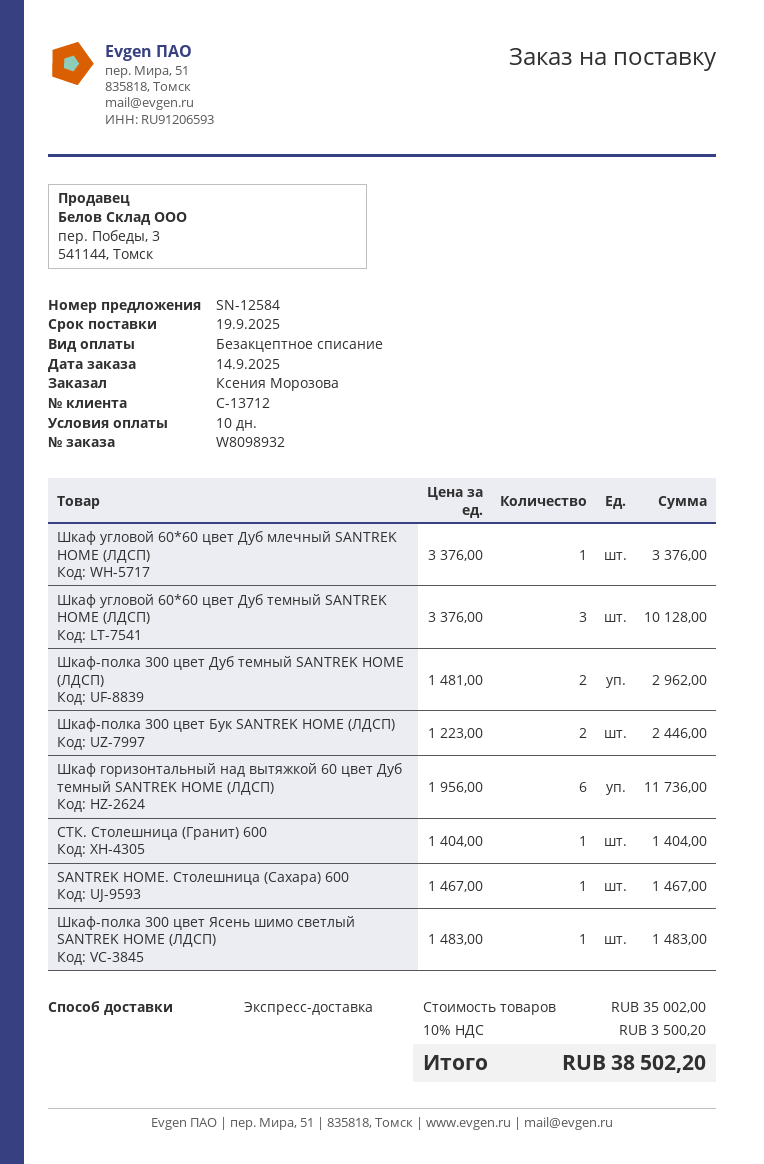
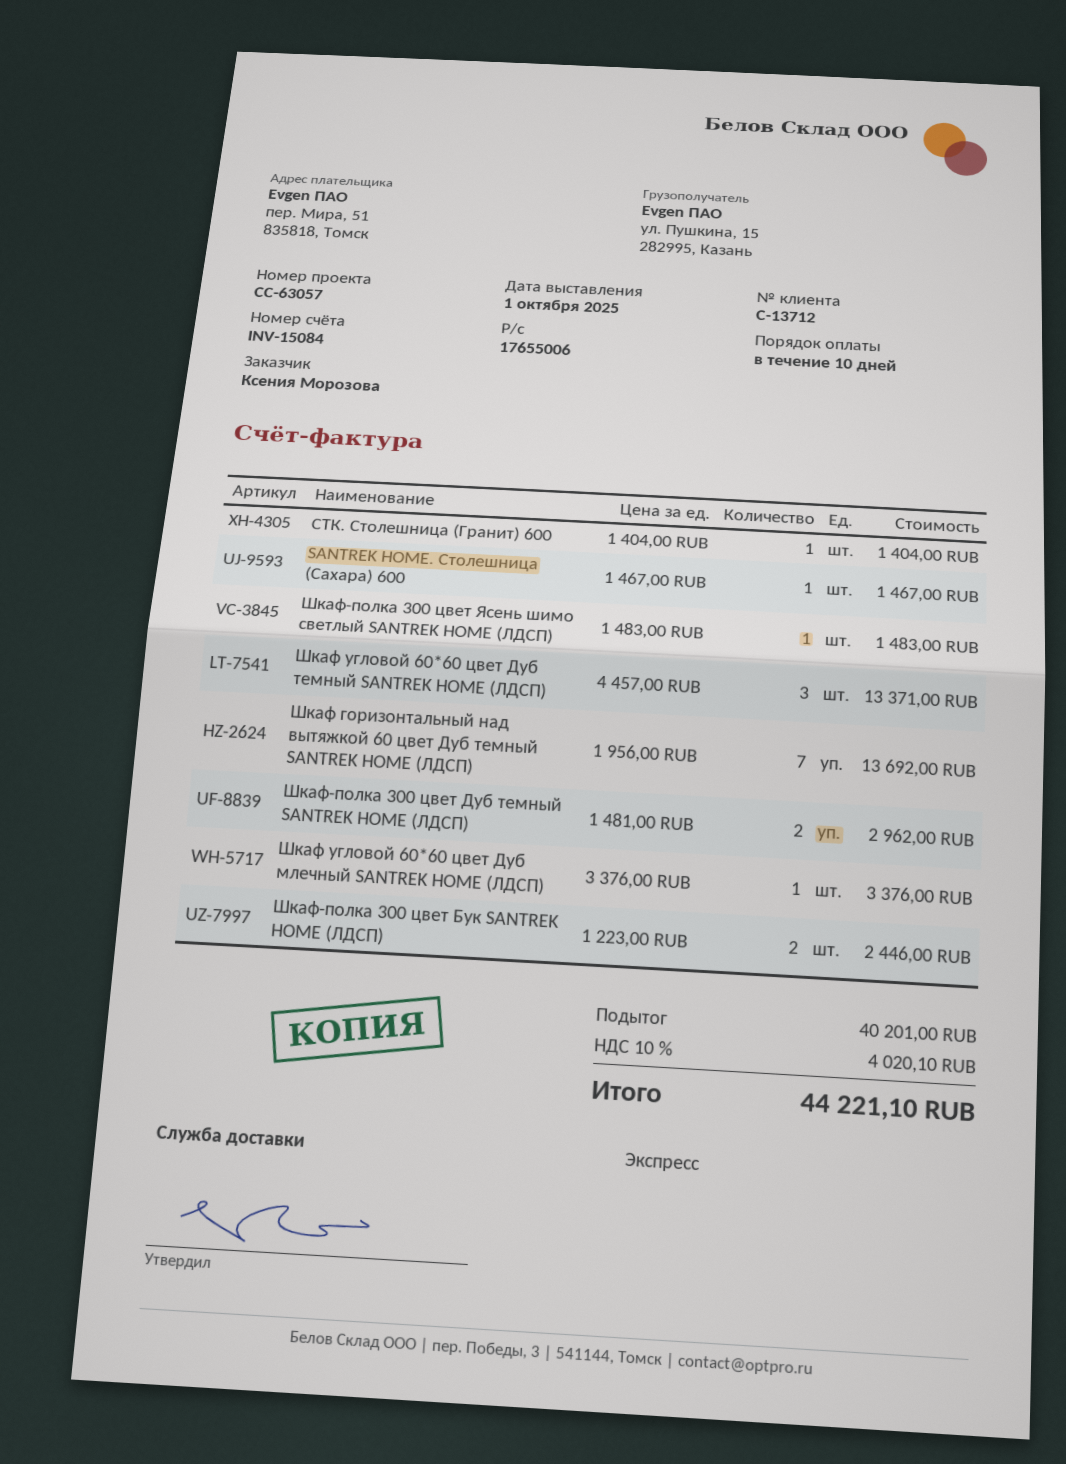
Шкаф угловой 60*60 цвет Дуб темный SANTREK HOME (ЛДСП): 3 x 3376.00 = 10128.00 -> 3 x 4457.00 = 13371.00
Шкаф горизонтальный над вытяжкой 60 цвет Дуб темный SANTREK HOME (ЛДСП): 6 x 1956.00 = 11736.00 -> 7 x 1956.00 = 13692.00
subtotal: 35002.00 -> 40201.00
tax: 10% = 3500.20 -> 10% = 4020.10
total: 38502.20 -> 44221.10

